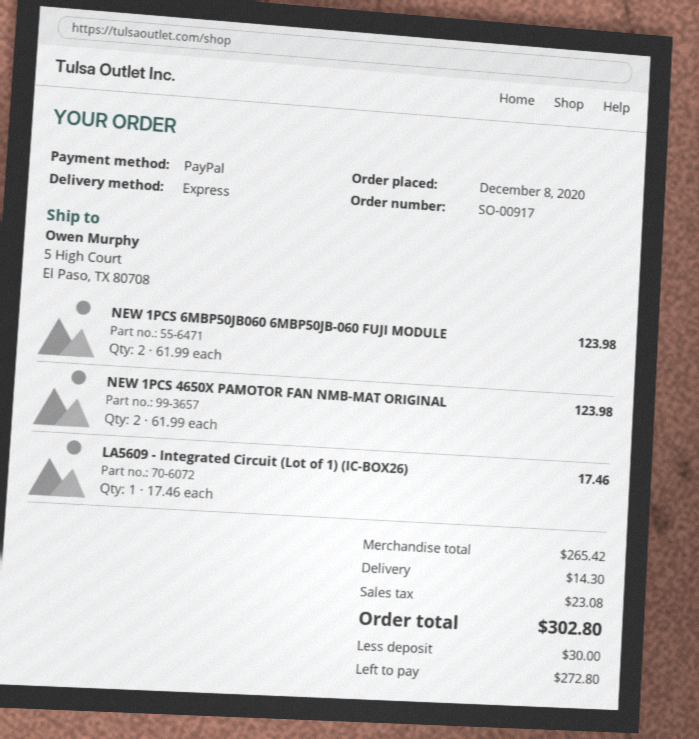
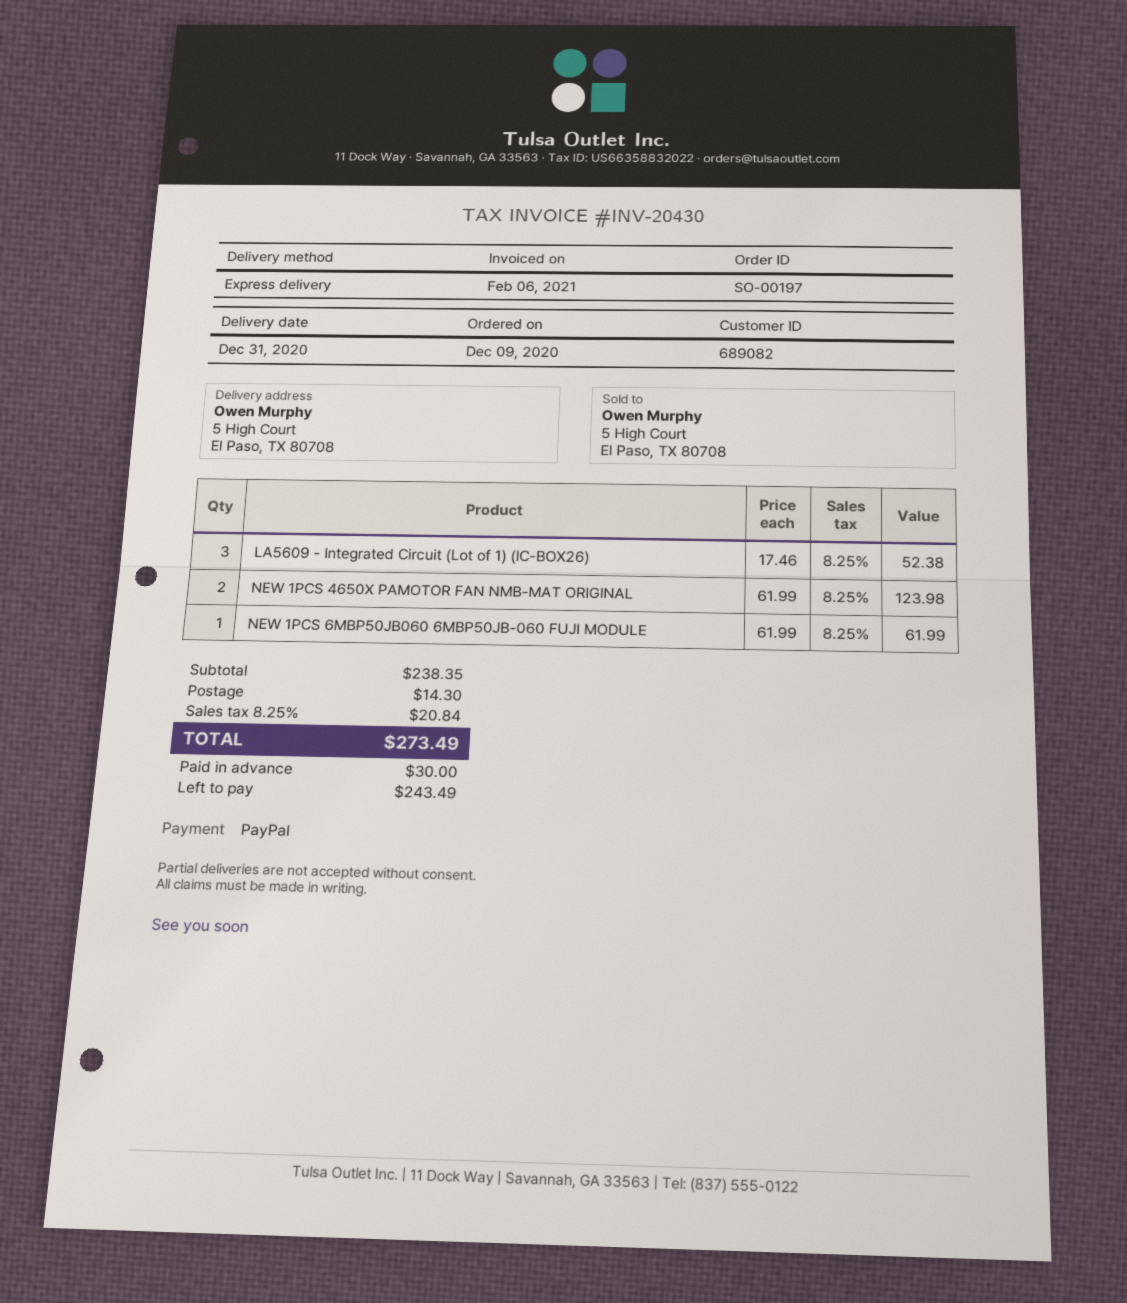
order number: SO-00917 -> SO-00197
order date: 2020-12-08 -> 2020-12-09
NEW 1PCS 6MBP50JB060 6MBP50JB-060 FUJI MODULE: 2 x 61.99 = 123.98 -> 1 x 61.99 = 61.99
LA5609 - Integrated Circuit (Lot of 1) (IC-BOX26): 1 x 17.46 = 17.46 -> 3 x 17.46 = 52.38
subtotal: 265.42 -> 238.35
tax: 23.08 -> 20.84
total: 302.80 -> 273.49
balance: 272.80 -> 243.49

